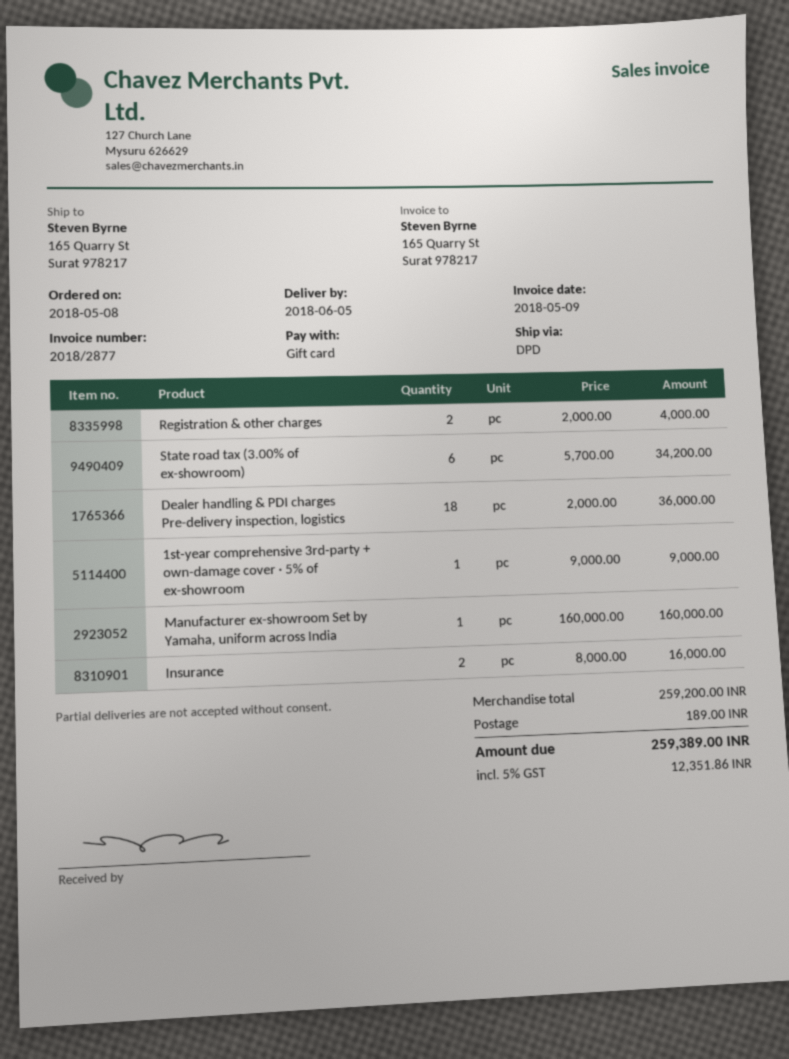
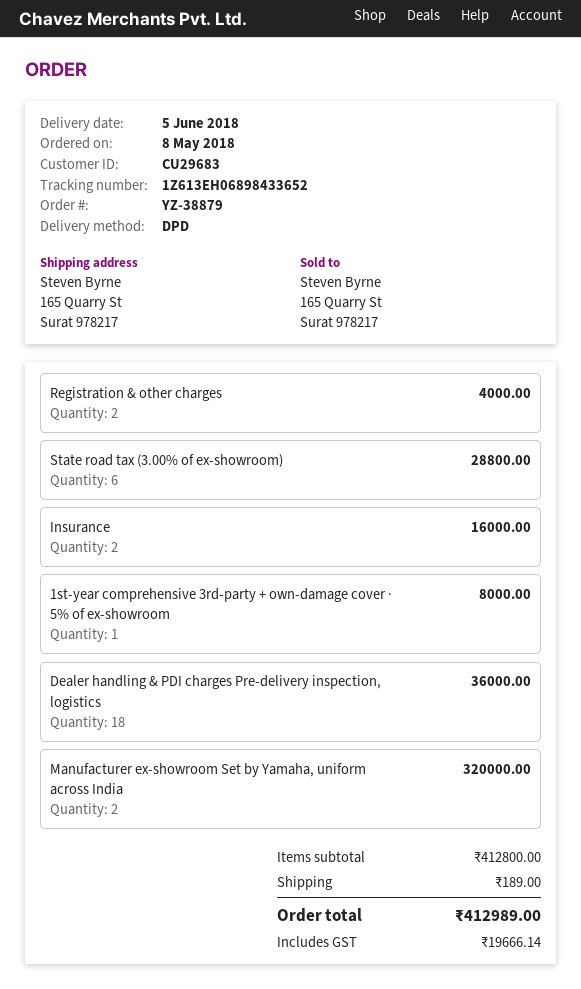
State road tax (3.00% of ex-showroom): 6 for 34200.00 -> 6 for 28800.00
1st-year comprehensive 3rd-party + own-damage cover · 5% of ex-showroom: 1 for 9000.00 -> 1 for 8000.00
Manufacturer ex-showroom Set by Yamaha, uniform across India: 1 for 160000.00 -> 2 for 320000.00
subtotal: 259200.00 -> 412800.00
tax: 12351.86 -> 19666.14
total: 259389.00 -> 412989.00

